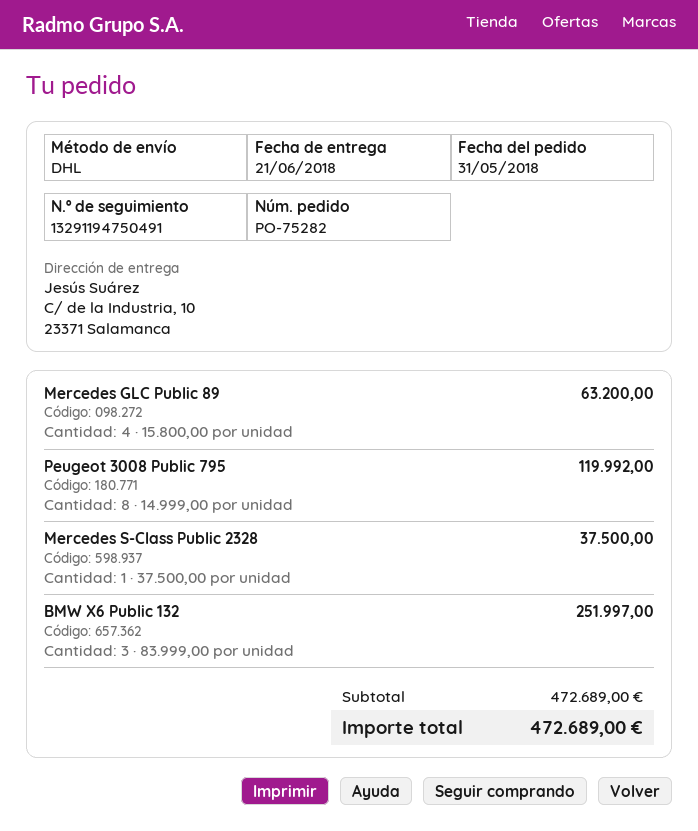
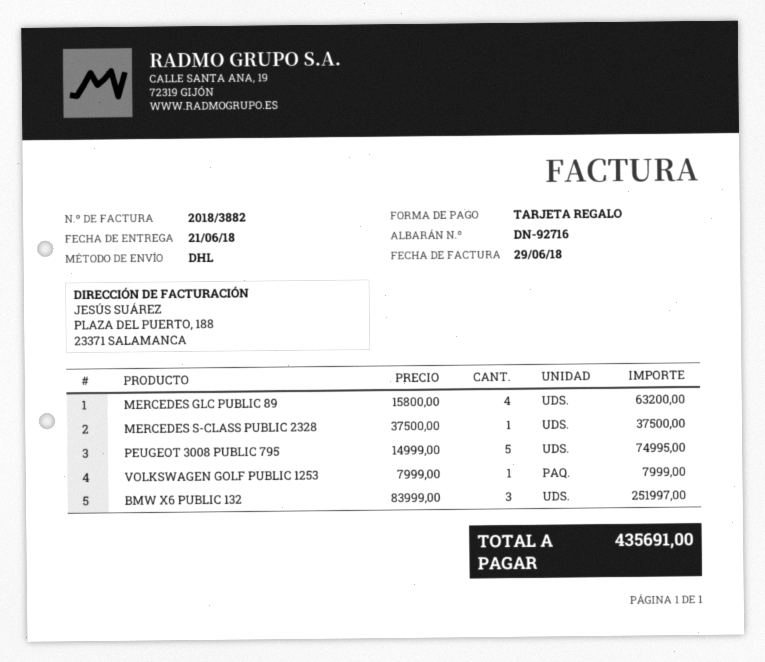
Peugeot 3008 Public 795: 8 x 14999.00 = 119992.00 -> 5 x 14999.00 = 74995.00
VOLKSWAGEN GOLF PUBLIC 1253: none -> 1 x 7999.00 = 7999.00
total: 472689.00 -> 435691.00

